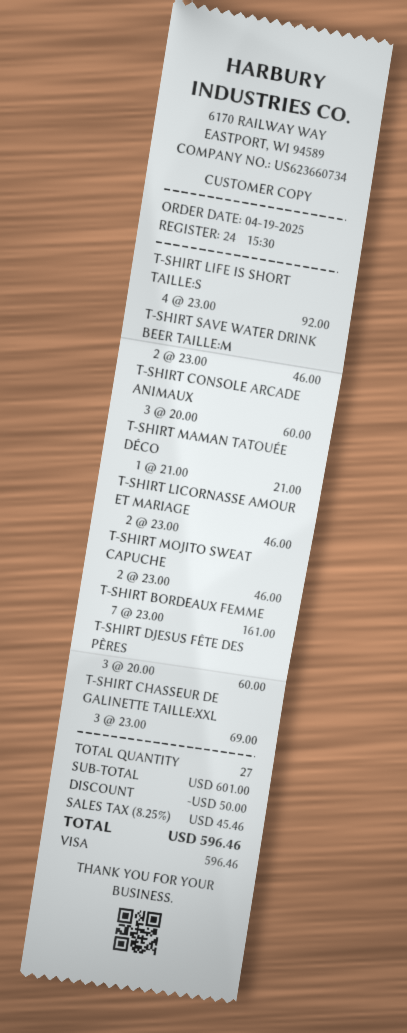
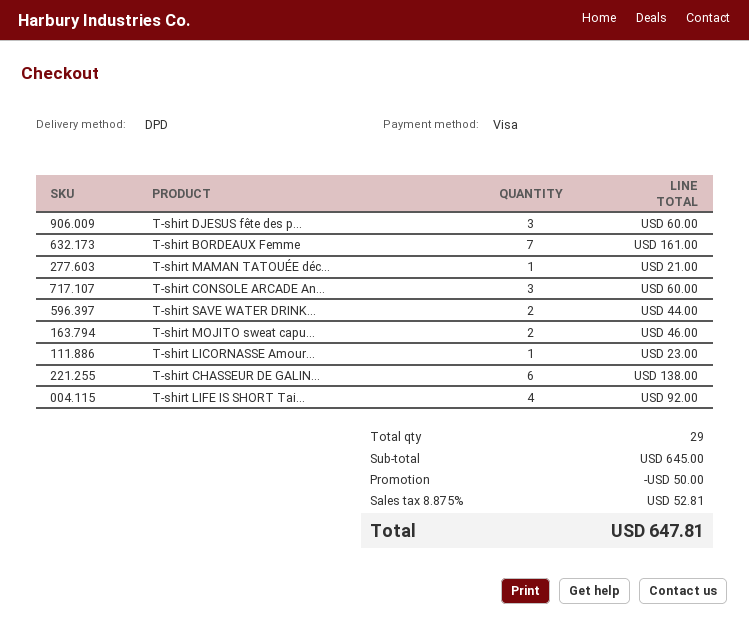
T-SHIRT SAVE WATER DRINK BEER TAILLE:M: 2 for 46.00 -> 2 for 44.00
T-SHIRT LICORNASSE AMOUR ET MARIAGE: 2 for 46.00 -> 1 for 23.00
T-SHIRT CHASSEUR DE GALINETTE TAILLE:XXL: 3 for 69.00 -> 6 for 138.00
total quantity: 27 -> 29
subtotal: 601.00 -> 645.00
tax: 8.25% = 45.46 -> 8.875% = 52.81
total: 596.46 -> 647.81

